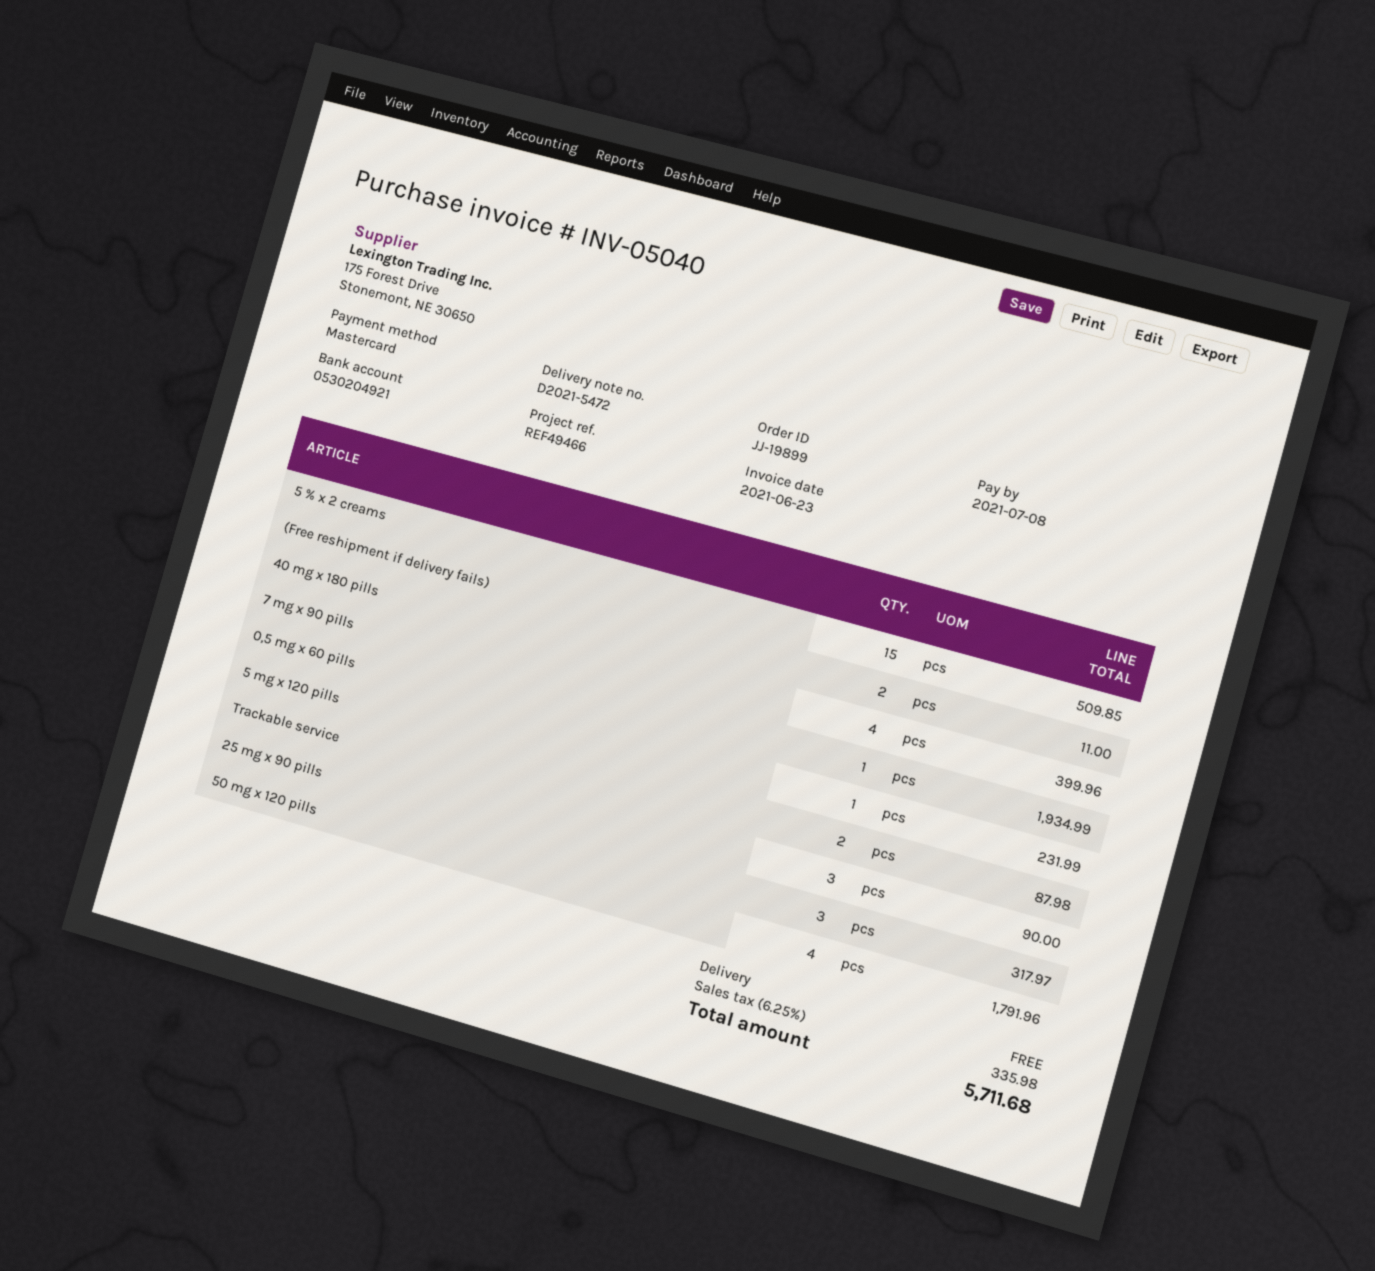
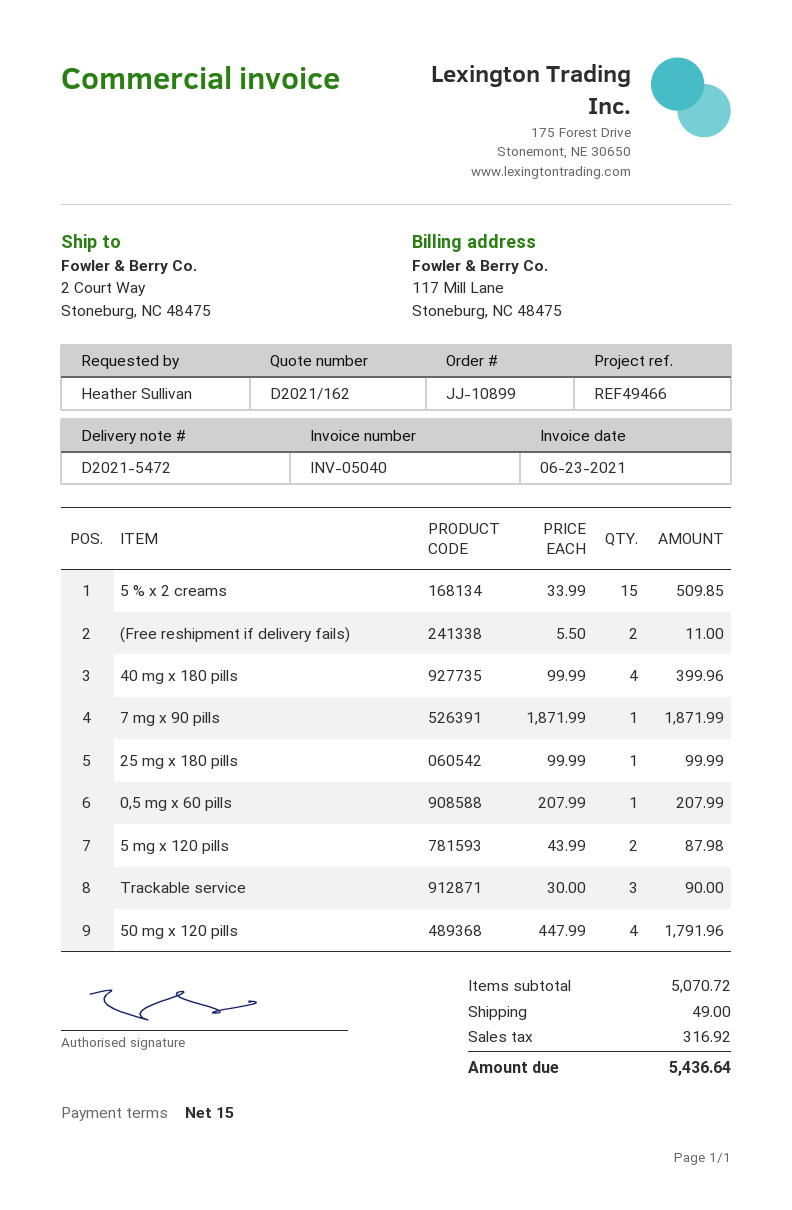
order number: JJ-19899 -> JJ-10899
7 mg x 90 pills: 1 for 1934.99 -> 1 for 1871.99
0,5 mg x 60 pills: 1 for 231.99 -> 1 for 207.99
25 mg x 90 pills: 3 for 317.97 -> none
25 mg x 180 pills: none -> 1 for 99.99
shipping: 0.00 -> 49.00
tax: 335.98 -> 316.92
total: 5711.68 -> 5436.64

